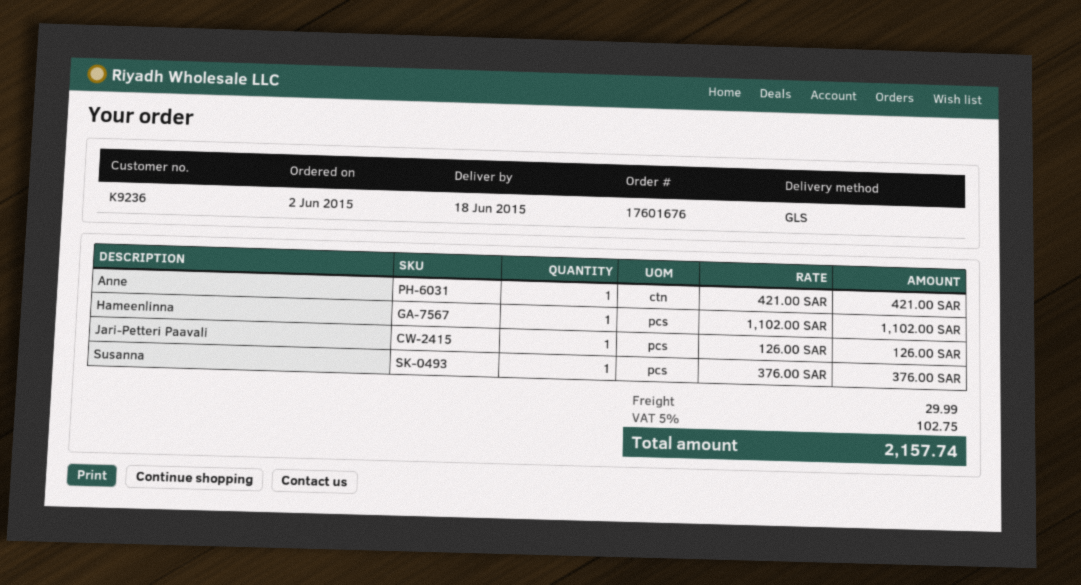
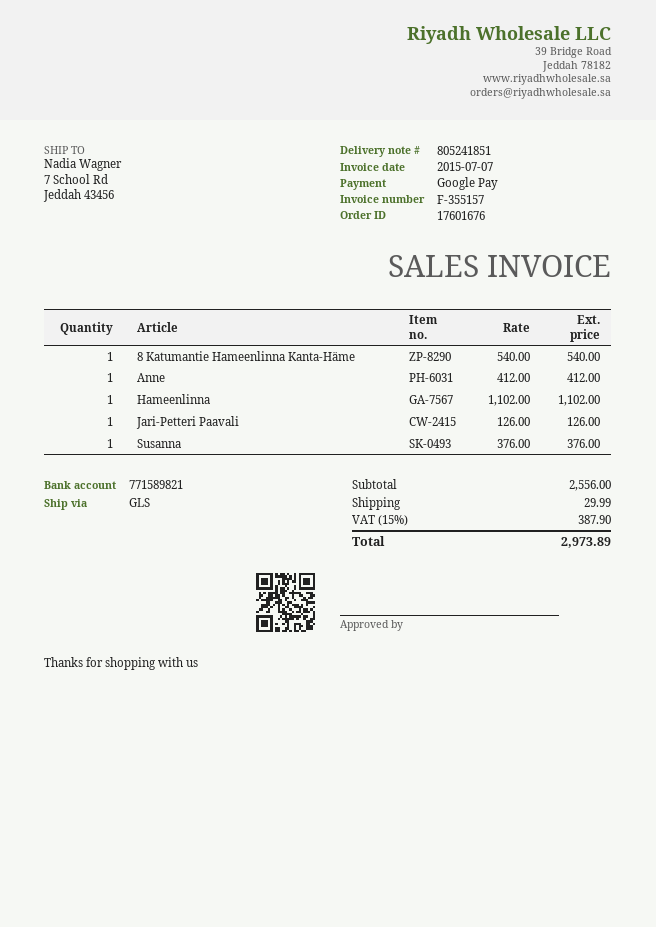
Anne: 1 x 421.00 = 421.00 -> 1 x 412.00 = 412.00
8 Katumantie Hameenlinna Kanta-Häme: none -> 1 x 540.00 = 540.00
tax: 5% = 102.75 -> 15% = 387.90
total: 2157.74 -> 2973.89

